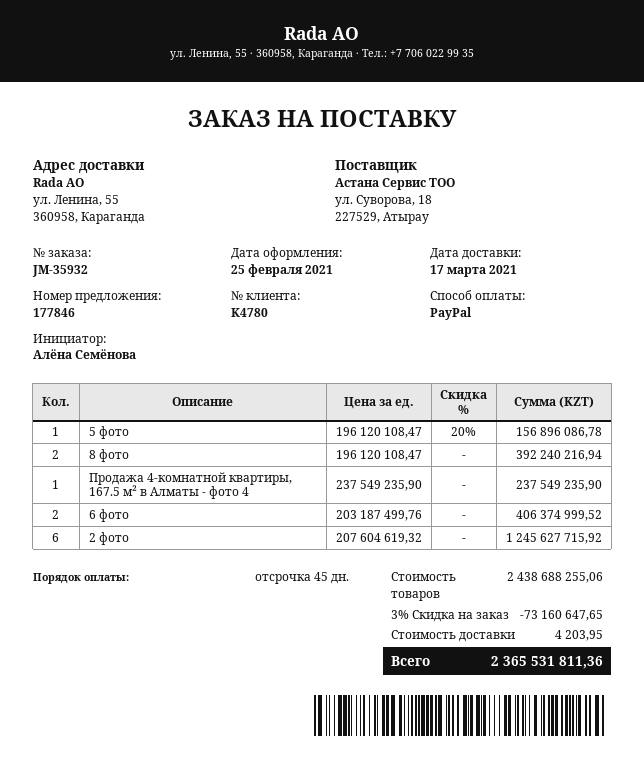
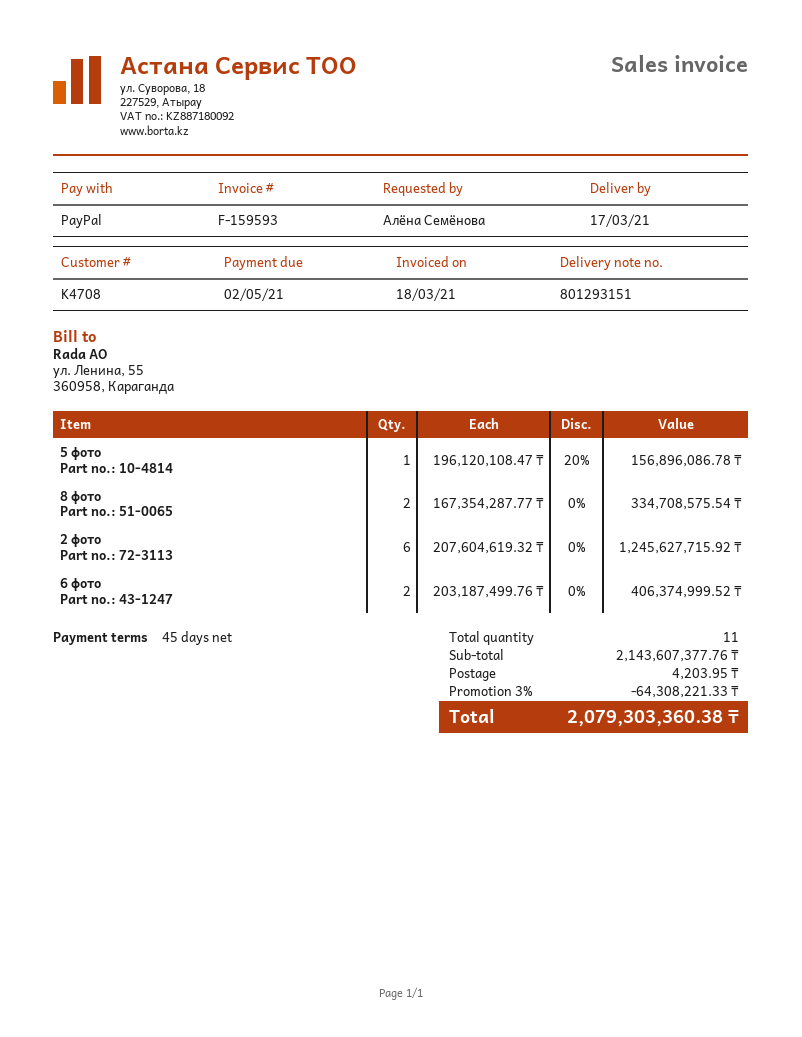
customer number: K4780 -> K4708
8 фото: 2 x 196120108.47 = 392240216.94 -> 2 x 167354287.77 = 334708575.54
Продажа 4-комнатной квартиры, 167.5 м² в Алматы - фото 4: 1 x 237549235.90 = 237549235.90 -> none
subtotal: 2438688255.06 -> 2143607377.76
discount: 3% = 73160647.65 -> 3% = 64308221.33
total: 2365531811.36 -> 2079303360.38

